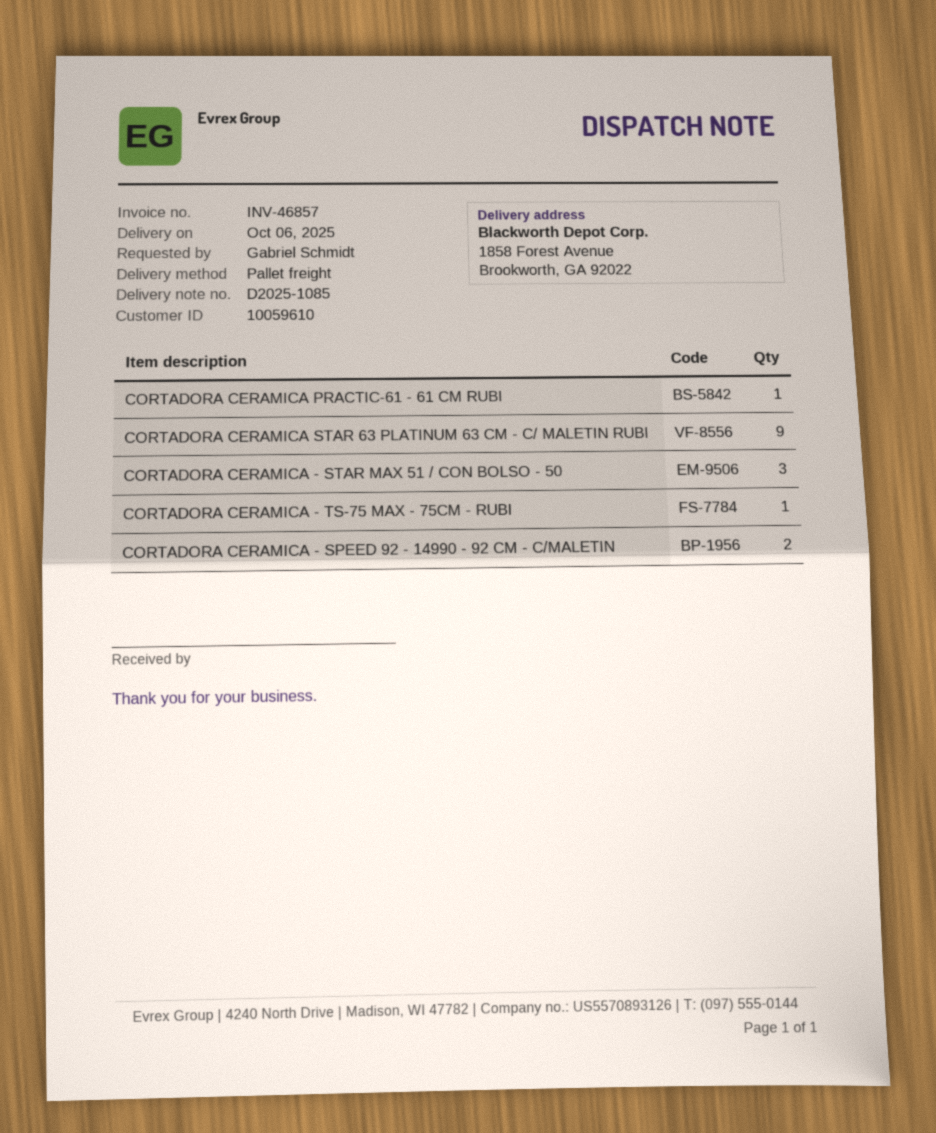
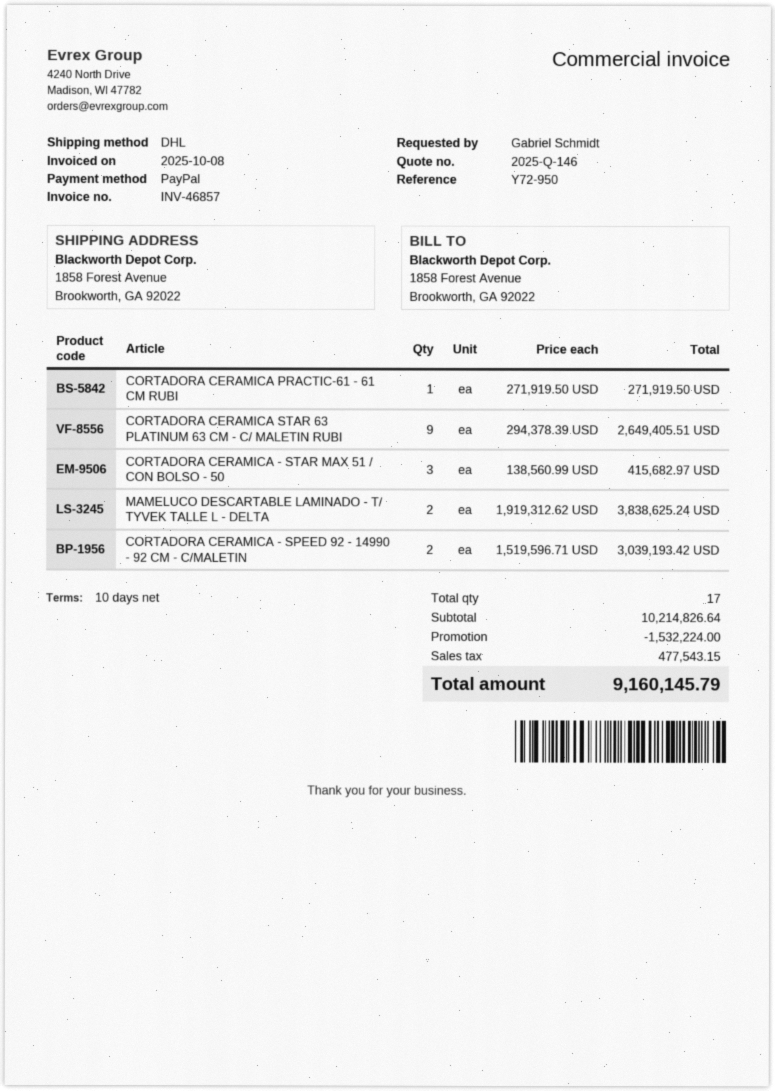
shipping method: pallet freight -> DHL
CORTADORA CERAMICA - TS-75 MAX - 75CM - RUBI: 1 -> none
MAMELUCO DESCARTABLE LAMINADO - T/ TYVEK TALLE L - DELTA: none -> 2

